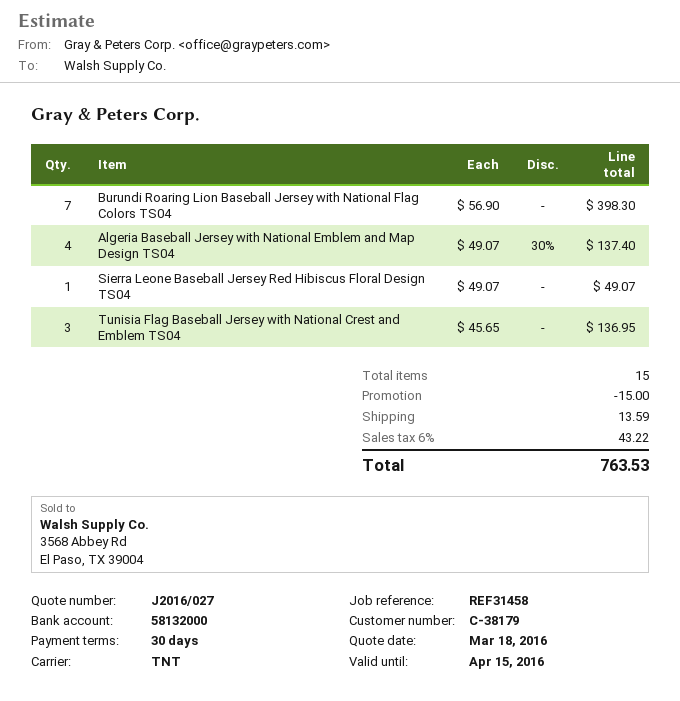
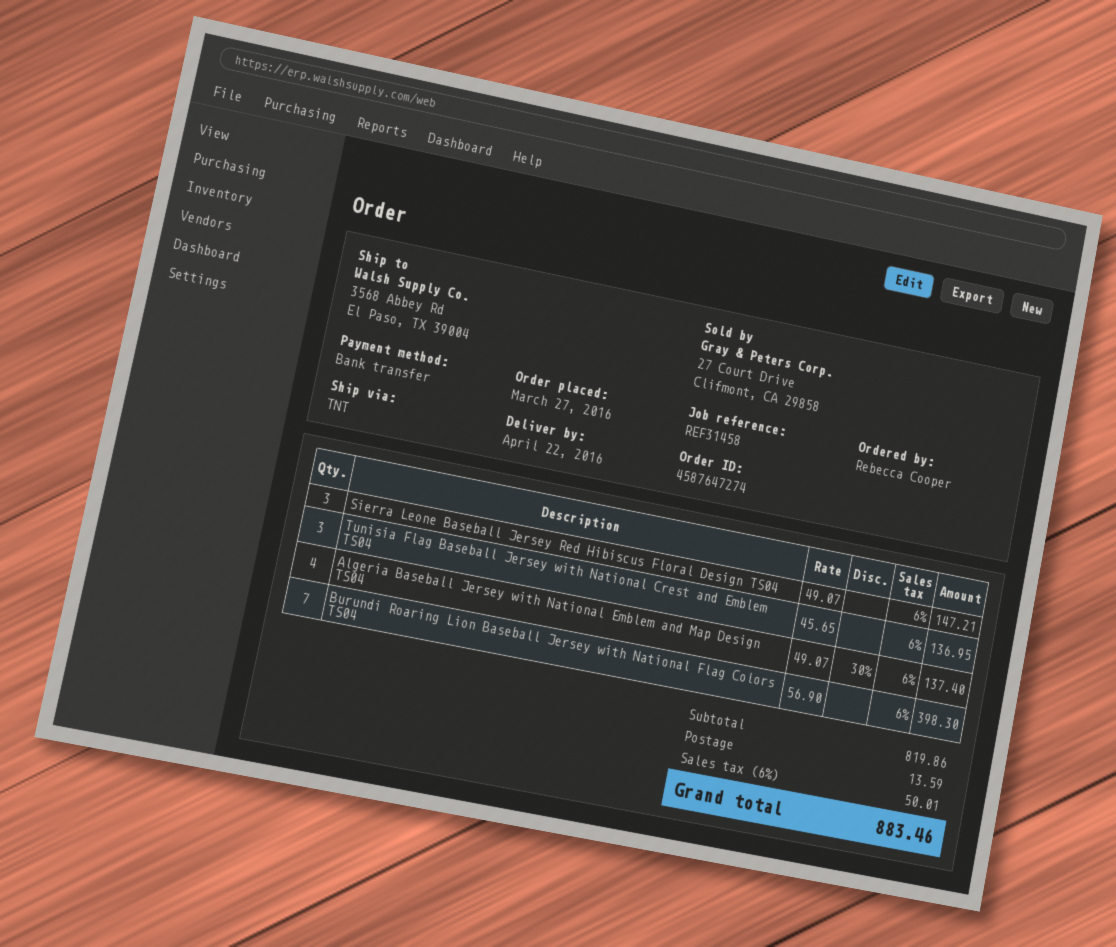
Sierra Leone Baseball Jersey Red Hibiscus Floral Design TS04: 1 x 49.07 = 49.07 -> 3 x 49.07 = 147.21
discount: 15.00 -> none
tax: 6% = 43.22 -> 6% = 50.01
total: 763.53 -> 883.46

